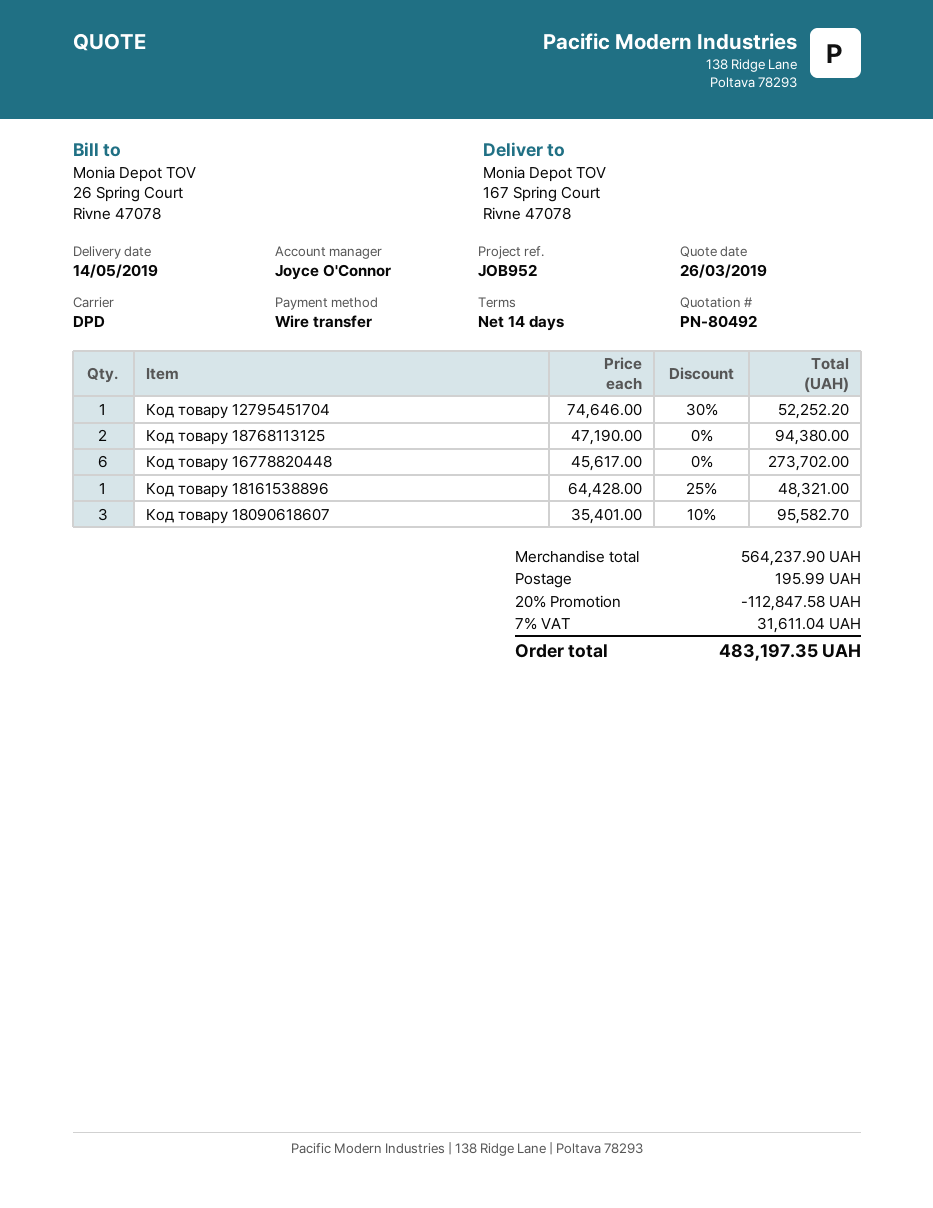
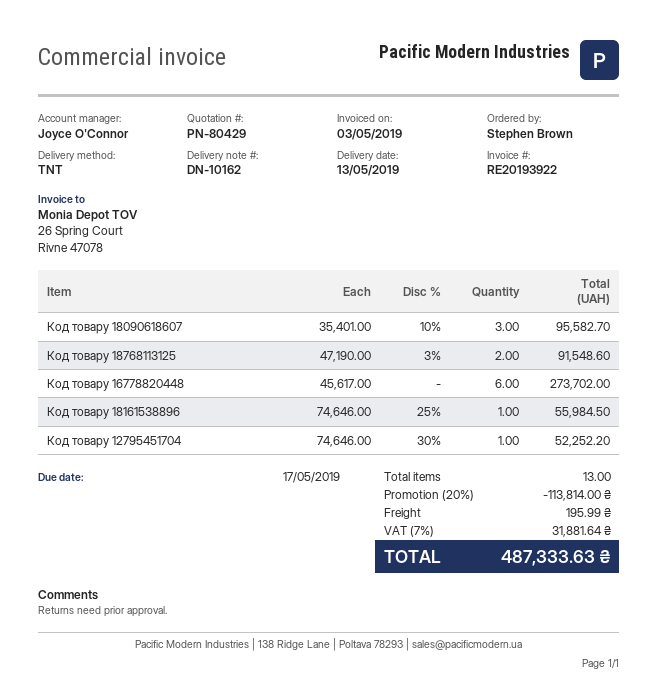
quote number: PN-80492 -> PN-80429
delivery date: 2019-05-14 -> 2019-05-13
shipping method: DPD -> TNT
Код товару 18768113125: 2 x 47190.00 = 94380.00 -> 2 x 47190.00 - 3% = 91548.60
Код товару 18161538896: 1 x 64428.00 - 25% = 48321.00 -> 1 x 74646.00 - 25% = 55984.50
discount: 20% = 112847.58 -> 20% = 113814.00
tax: 7% = 31611.04 -> 7% = 31881.64
total: 483197.35 -> 487333.63

